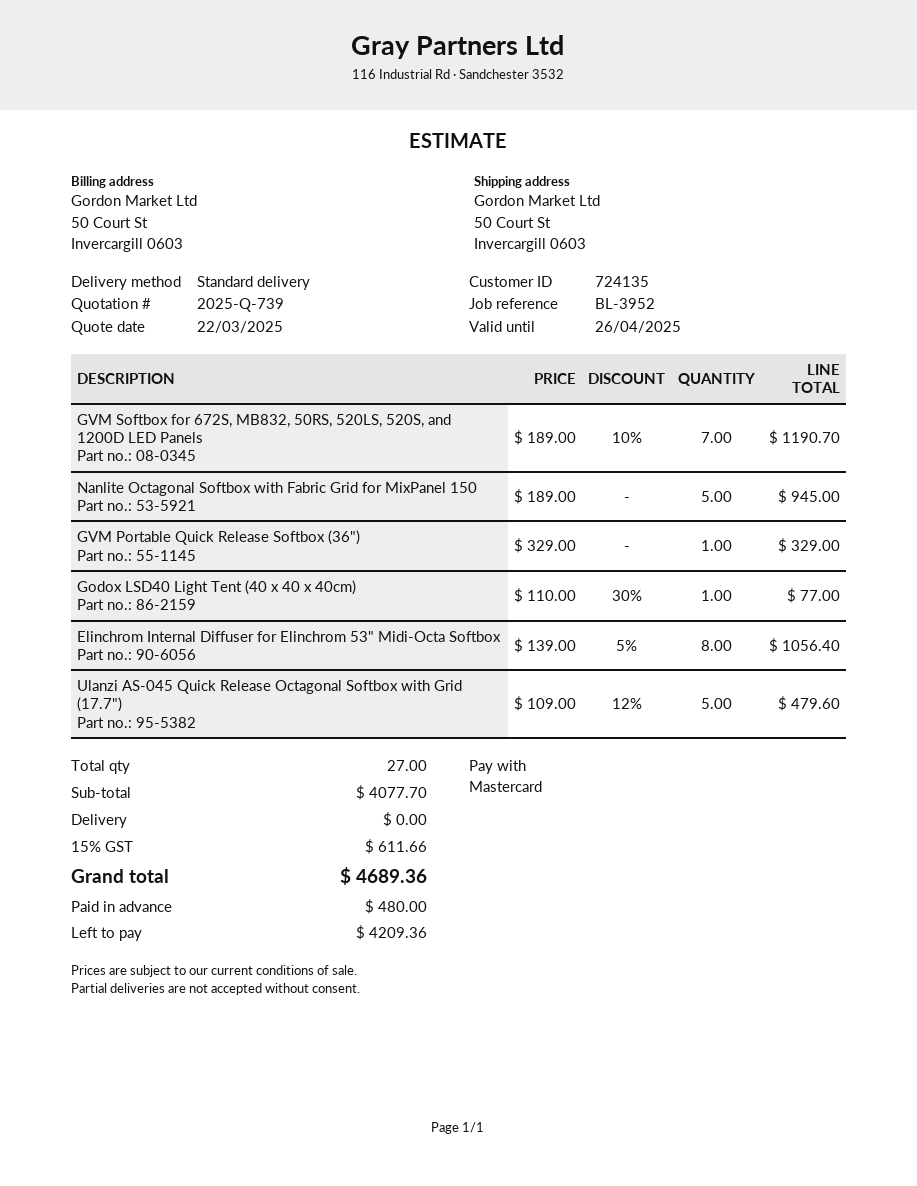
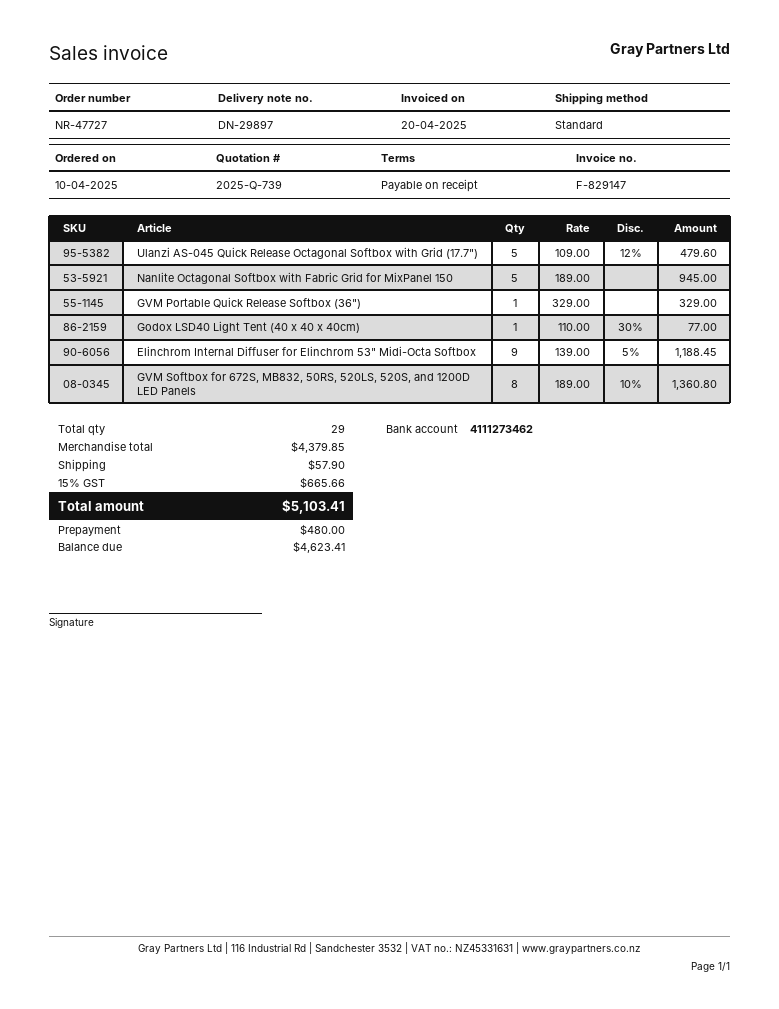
GVM Softbox for 672S, MB832, 50RS, 520LS, 520S, and 1200D LED Panels: 7 x 189.00 - 10% = 1190.70 -> 8 x 189.00 - 10% = 1360.80
Elinchrom Internal Diffuser for Elinchrom 53" Midi-Octa Softbox: 8 x 139.00 - 5% = 1056.40 -> 9 x 139.00 - 5% = 1188.45
total quantity: 27 -> 29
subtotal: 4077.70 -> 4379.85
shipping: 0.00 -> 57.90
tax: 15% = 611.66 -> 15% = 665.66
total: 4689.36 -> 5103.41
balance: 4209.36 -> 4623.41

